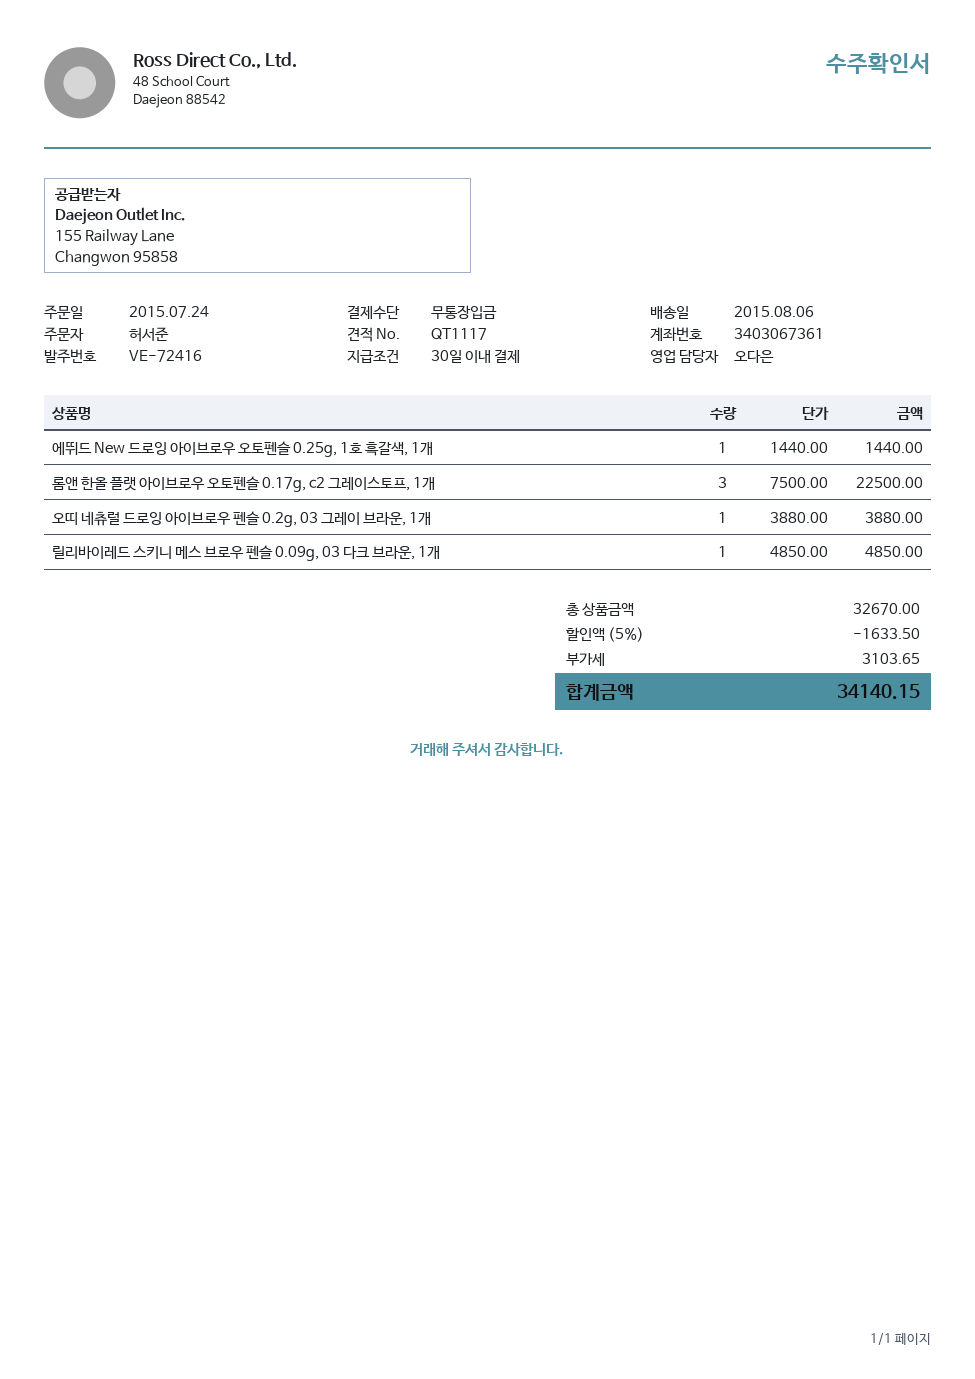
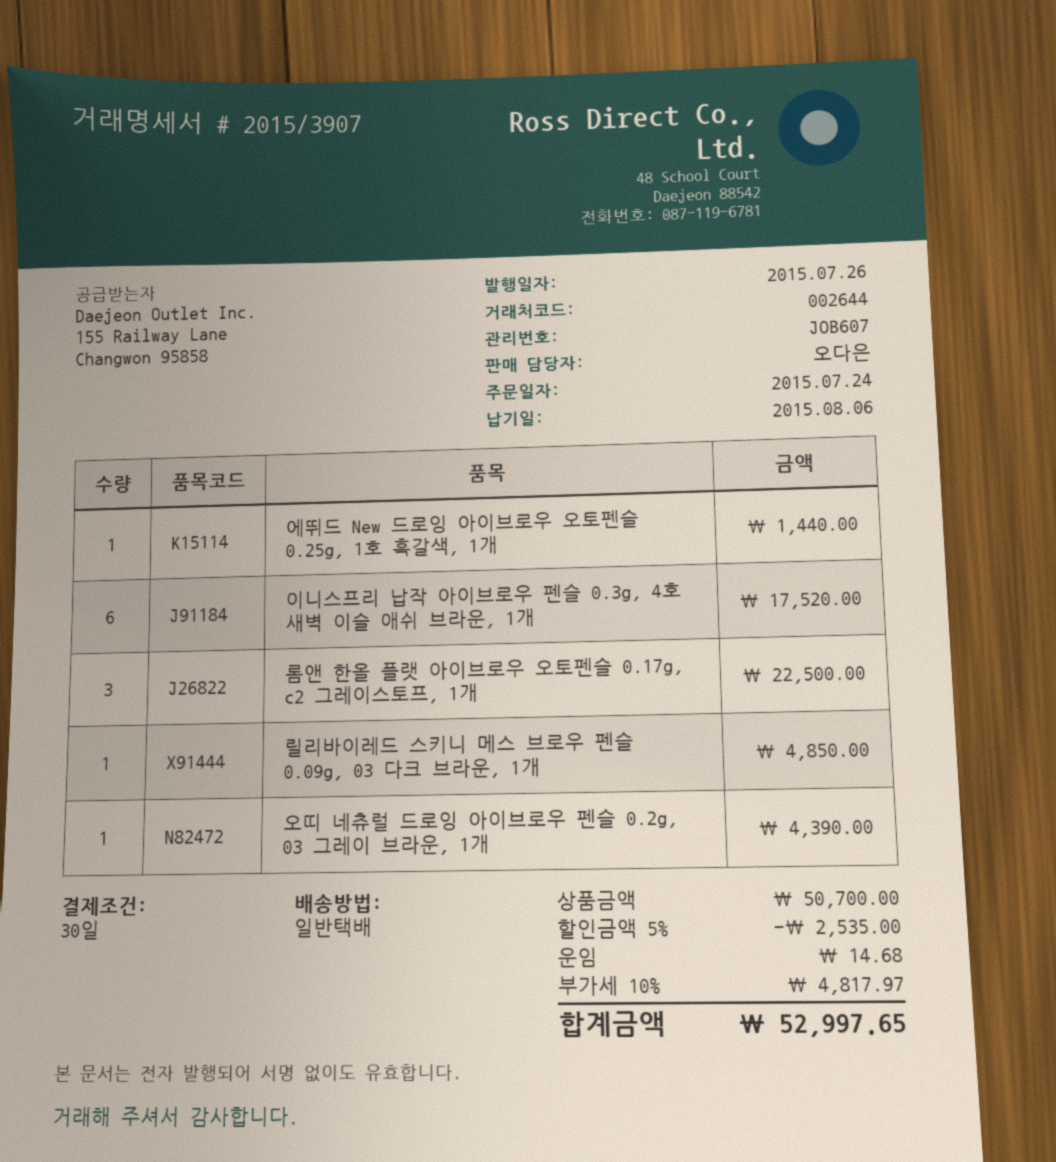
오띠 네츄럴 드로잉 아이브로우 펜슬 0.2g, 03 그레이 브라운, 1개: 1 for 3880.00 -> 1 for 4390.00
이니스프리 납작 아이브로우 펜슬 0.3g, 4호 새벽 이슬 애쉬 브라운, 1개: none -> 6 for 17520.00
subtotal: 32670.00 -> 50700.00
discount: 5% = 1633.50 -> 5% = 2535.00
shipping: none -> 14.68
tax: 3103.65 -> 4817.97
total: 34140.15 -> 52997.65

